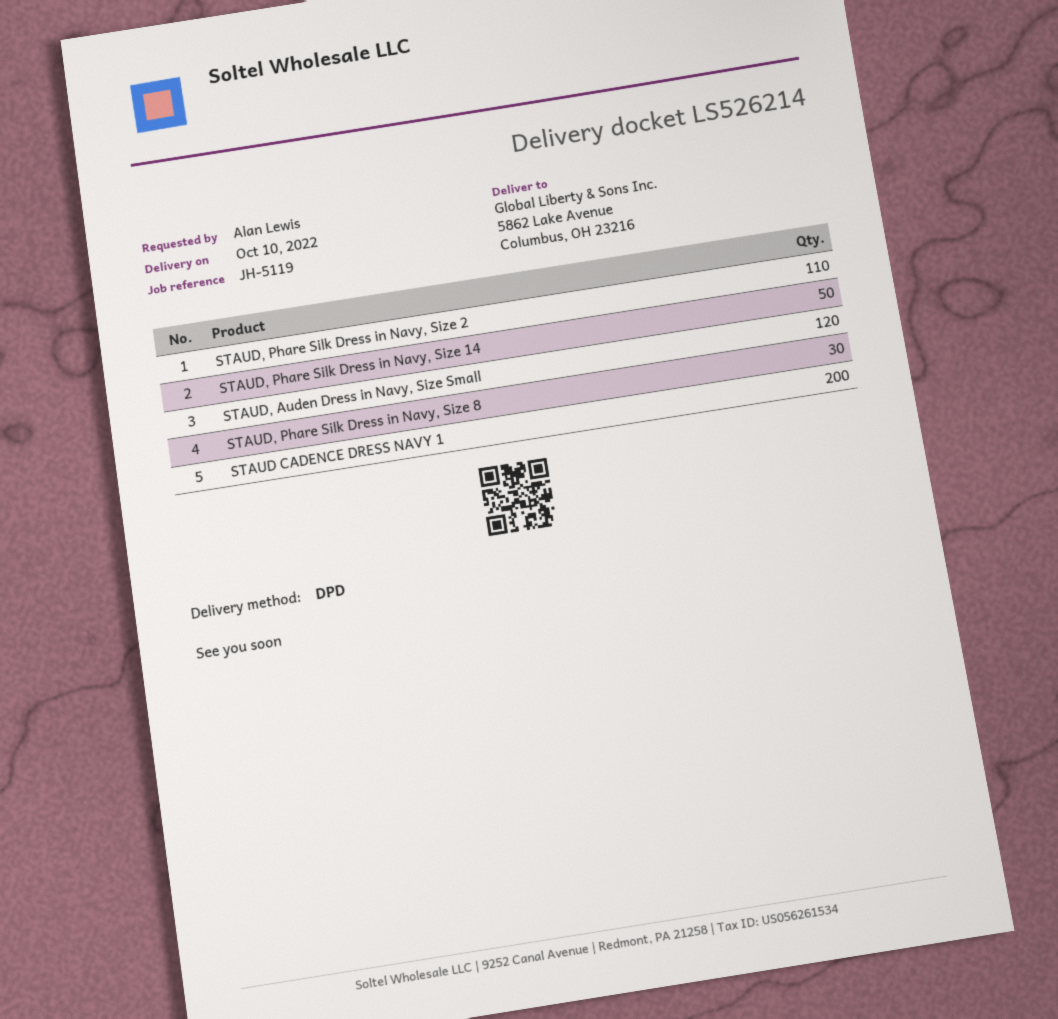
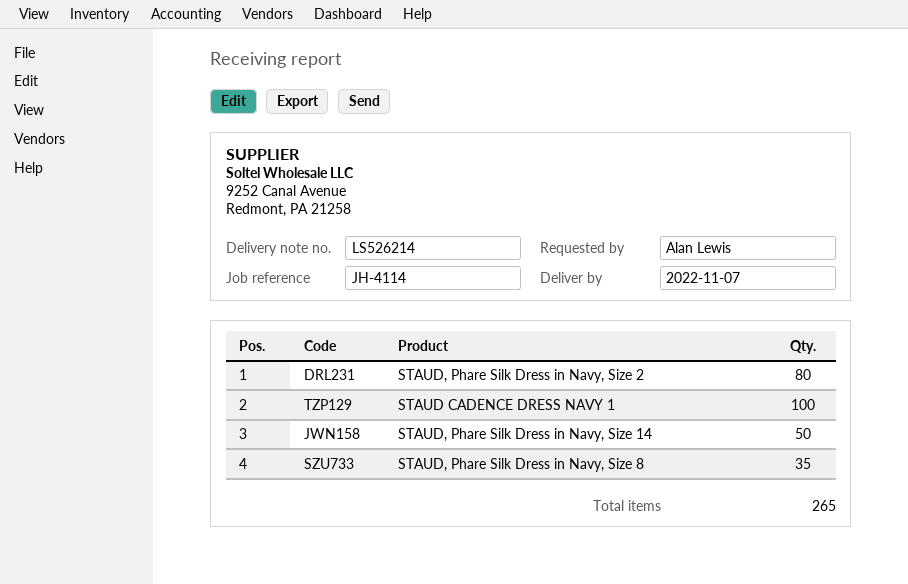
delivery date: 2022-10-10 -> 2022-11-07
reference: JH-5119 -> JH-4114
STAUD, Phare Silk Dress in Navy, Size 2: 110 -> 80
STAUD, Auden Dress in Navy, Size Small: 120 -> none
STAUD, Phare Silk Dress in Navy, Size 8: 30 -> 35
STAUD CADENCE DRESS NAVY 1: 200 -> 100

